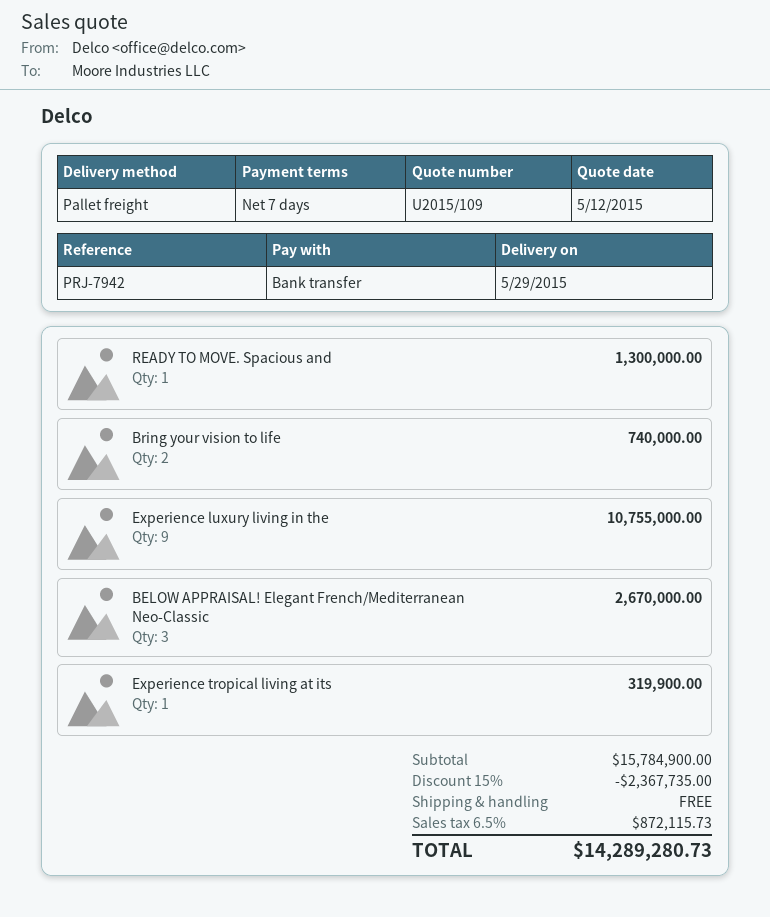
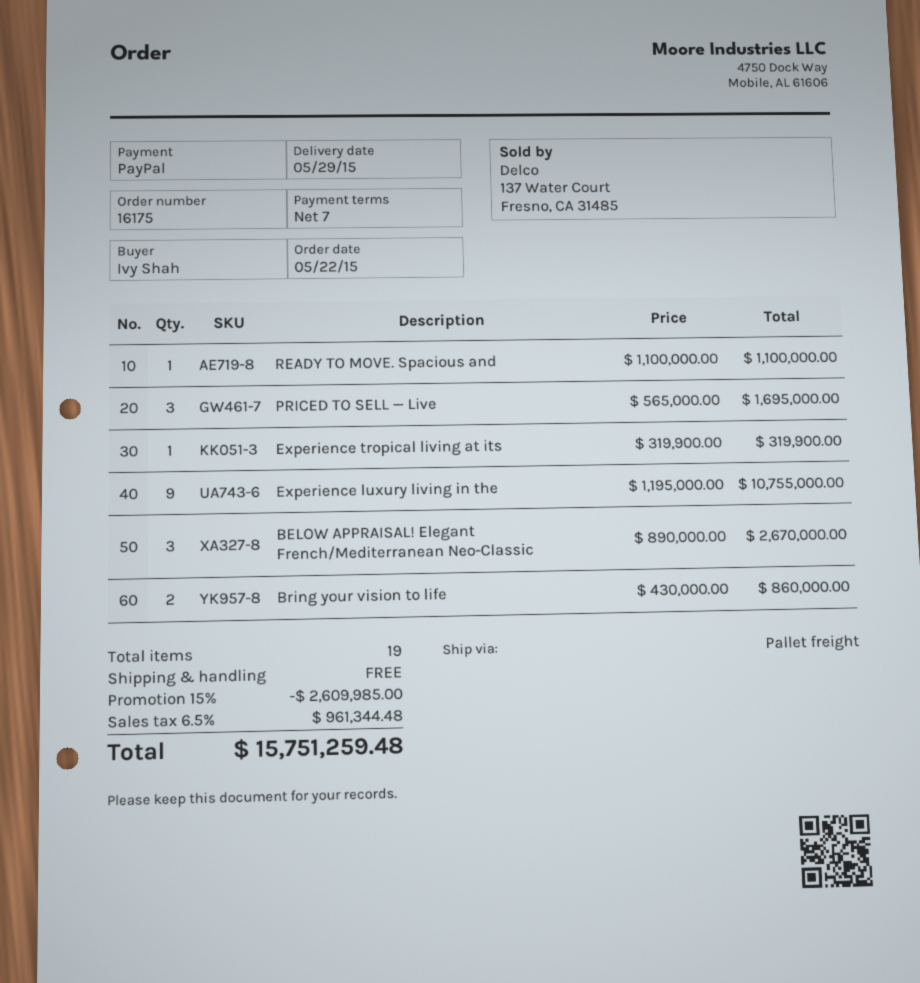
payment method: bank transfer -> PayPal
READY TO MOVE. Spacious and: 1 for 1300000.00 -> 1 for 1100000.00
Bring your vision to life: 2 for 740000.00 -> 2 for 860000.00
PRICED TO SELL — Live: none -> 3 for 1695000.00
discount: 15% = 2367735.00 -> 15% = 2609985.00
tax: 6.5% = 872115.73 -> 6.5% = 961344.48
total: 14289280.73 -> 15751259.48

